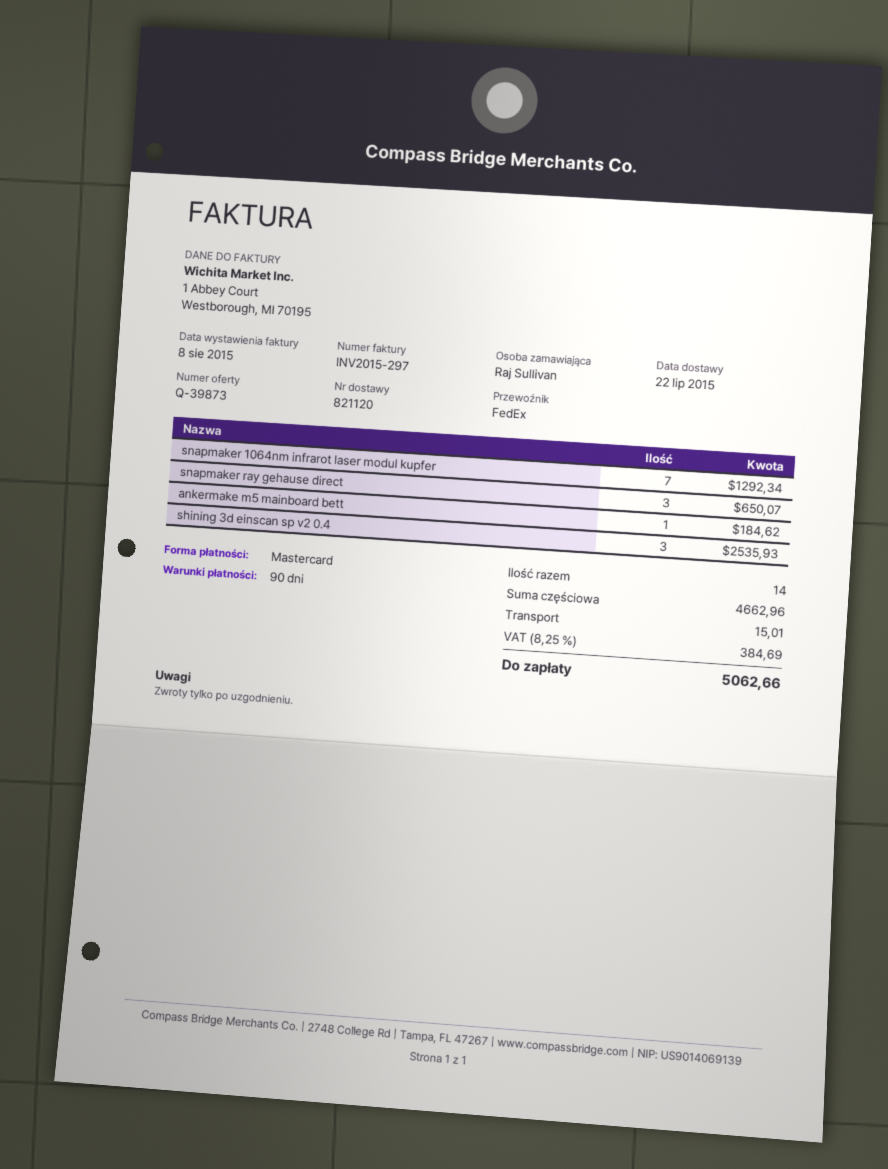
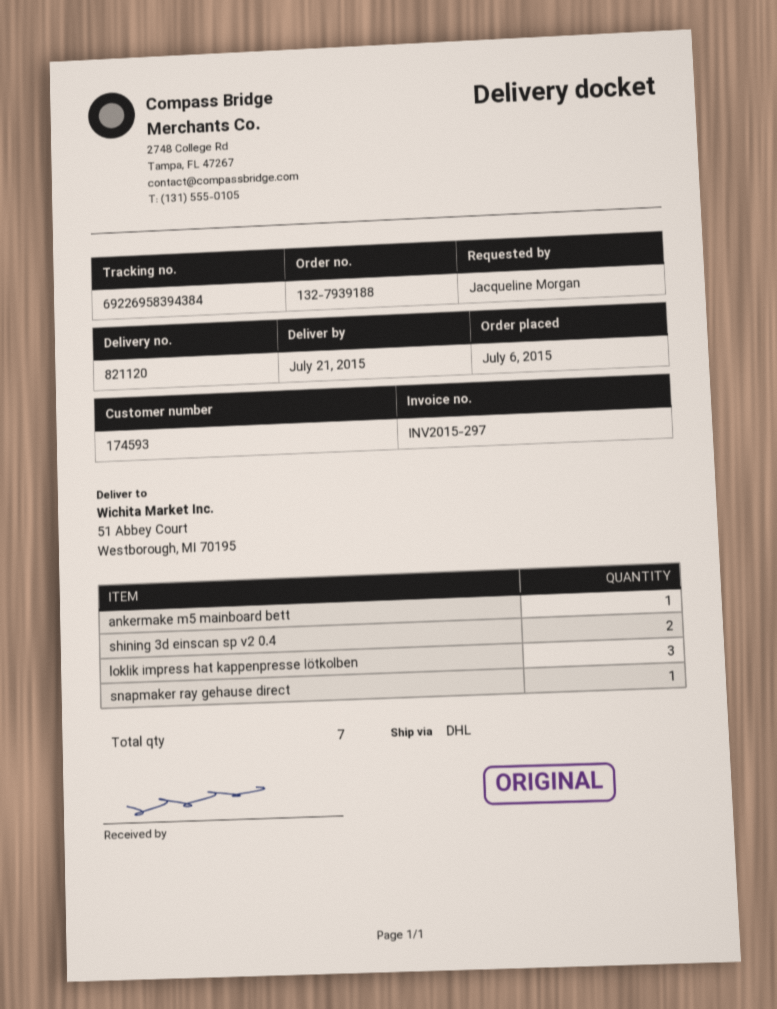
delivery date: 2015-07-22 -> 2015-07-21
ordered by: Raj Sullivan -> Jacqueline Morgan
shipping method: FedEx -> DHL
snapmaker 1064nm infrarot laser modul kupfer: 7 -> none
snapmaker ray gehause direct: 3 -> 1
shining 3d einscan sp v2 0.4: 3 -> 2
loklik impress hat kappenpresse lötkolben: none -> 3
total quantity: 14 -> 7

